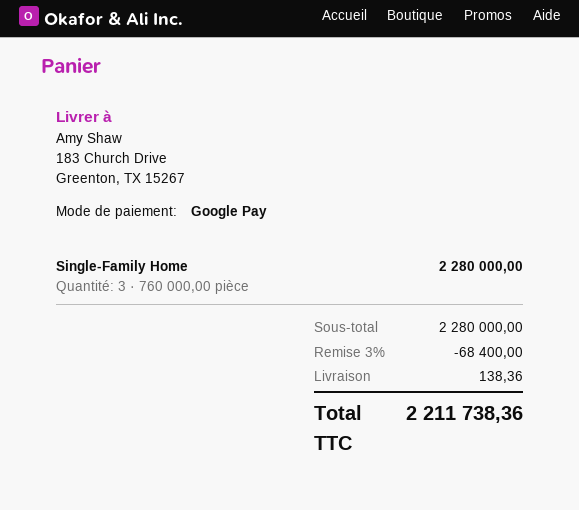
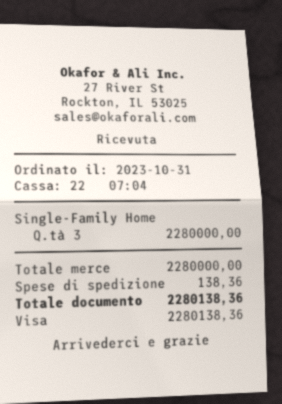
payment method: Google Pay -> Visa
discount: 3% = 68400.00 -> none
total: 2211738.36 -> 2280138.36

